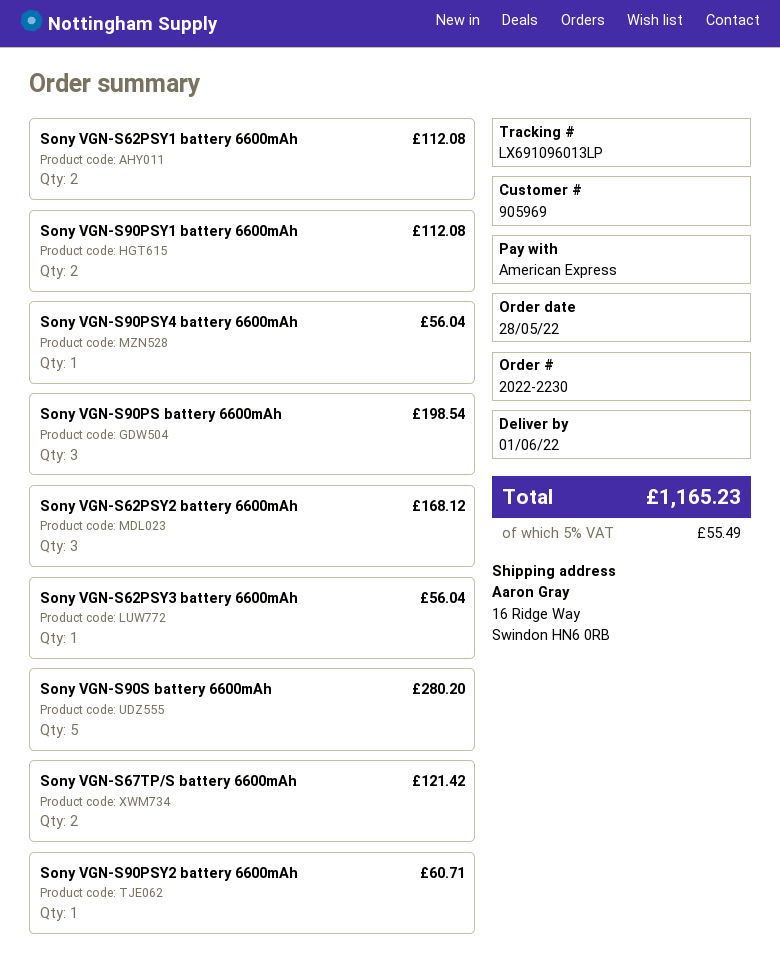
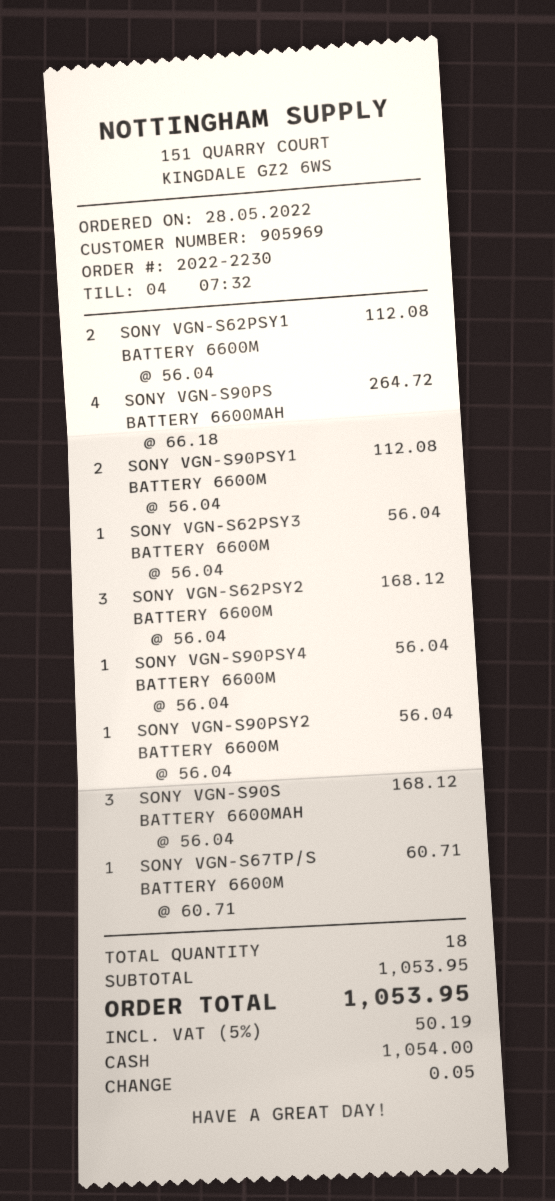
payment method: American Express -> cash
Sony VGN-S90PS battery 6600mAh: 3 for 198.54 -> 4 for 264.72
Sony VGN-S90S battery 6600mAh: 5 for 280.20 -> 3 for 168.12
Sony VGN-S67TP/S battery 6600mAh: 2 for 121.42 -> 1 for 60.71
Sony VGN-S90PSY2 battery 6600mAh: 1 for 60.71 -> 1 for 56.04
tax: 5% = 55.49 -> 5% = 50.19
total: 1165.23 -> 1053.95

